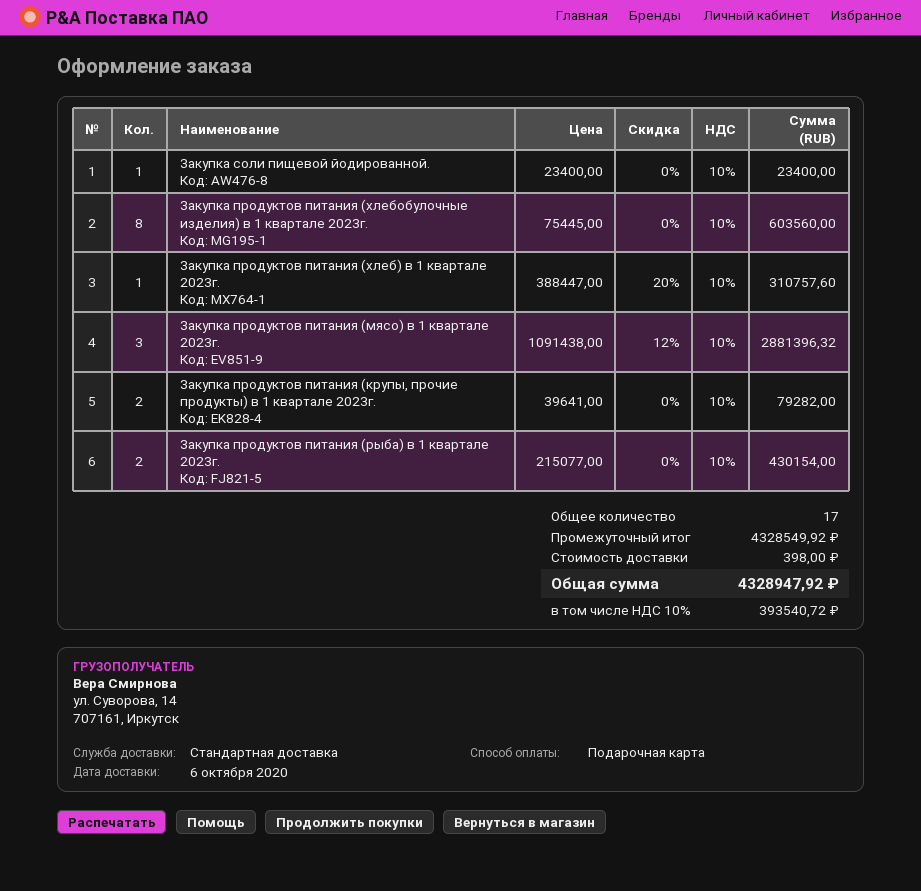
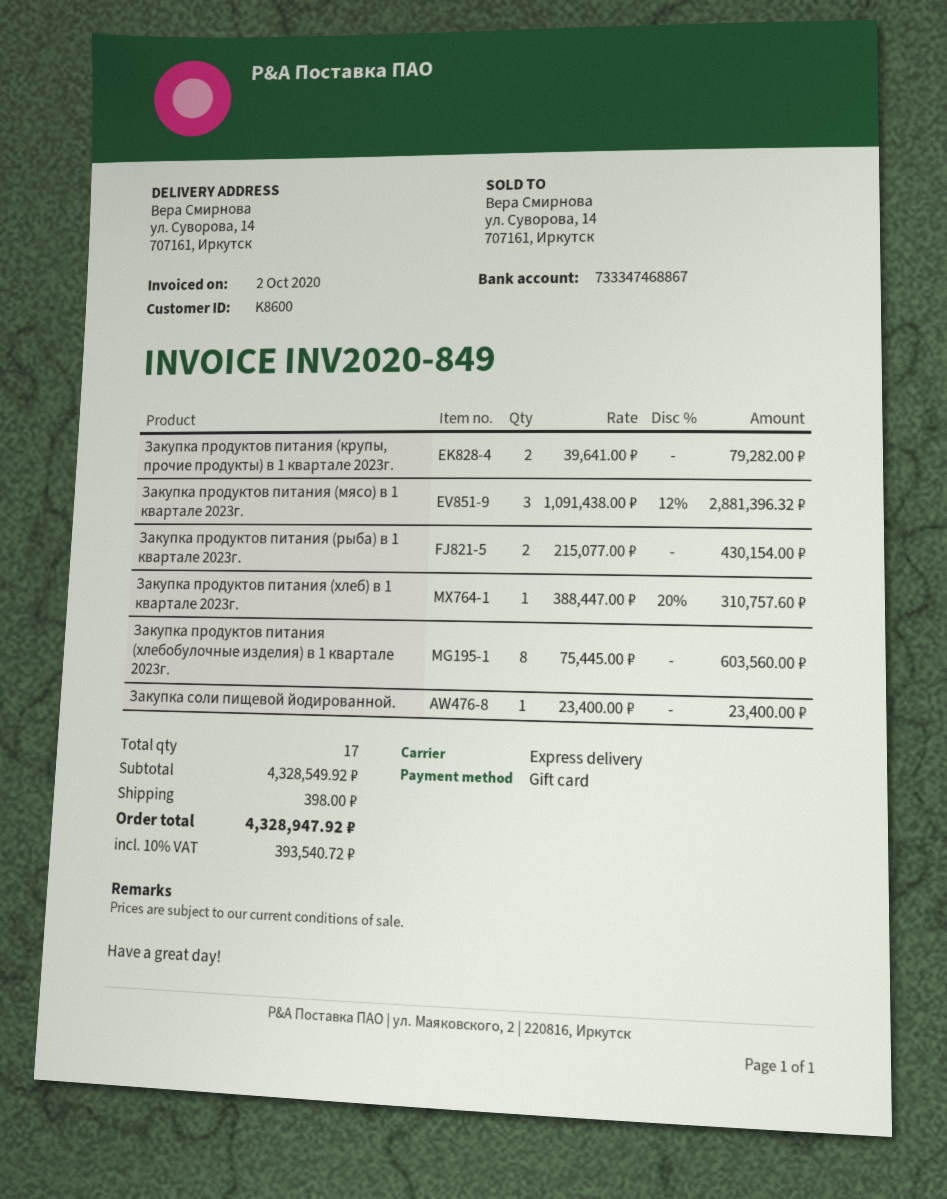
shipping method: standard -> express

